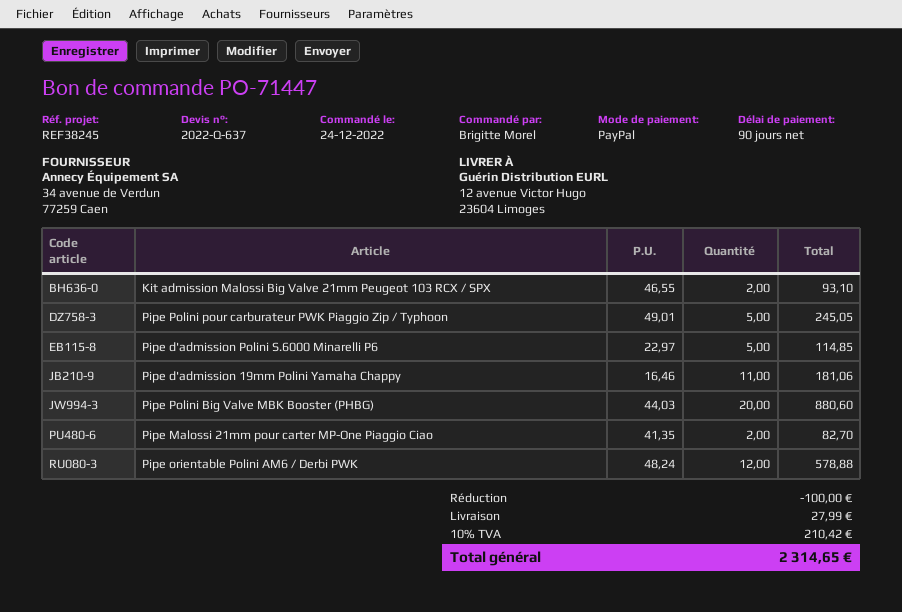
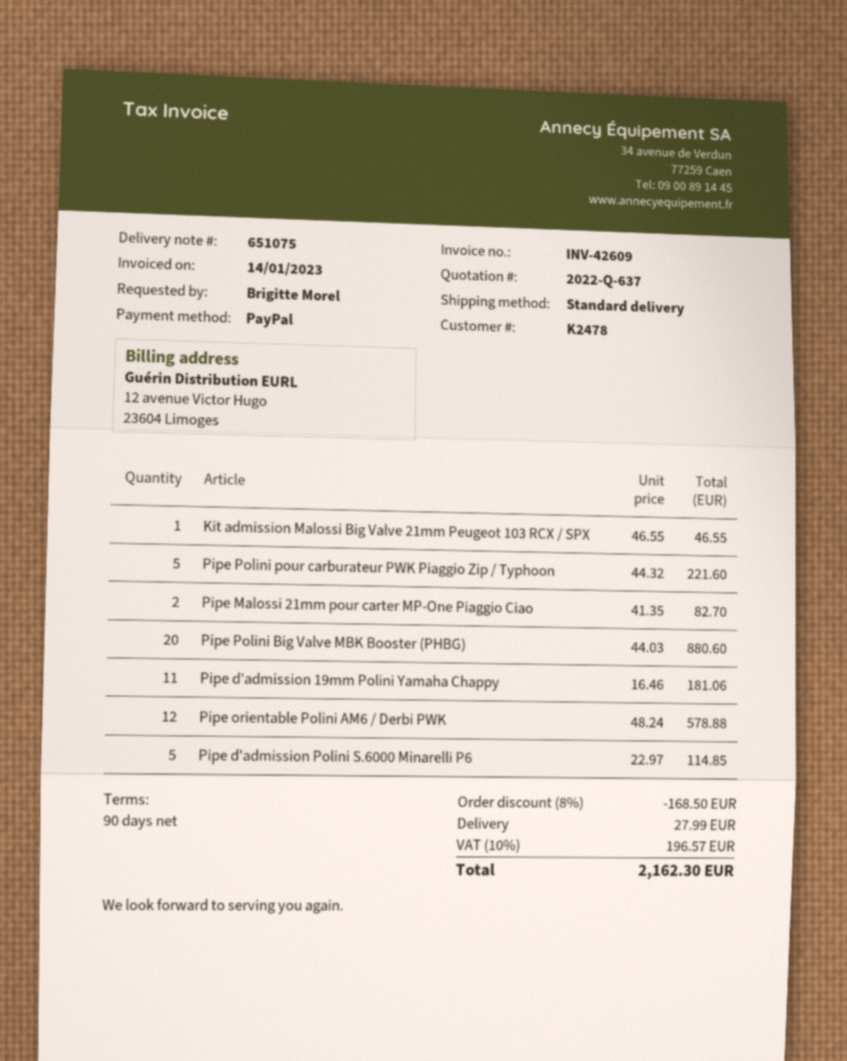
Kit admission Malossi Big Valve 21mm Peugeot 103 RCX / SPX: 2 x 46.55 = 93.10 -> 1 x 46.55 = 46.55
Pipe Polini pour carburateur PWK Piaggio Zip / Typhoon: 5 x 49.01 = 245.05 -> 5 x 44.32 = 221.60
discount: 100.00 -> 168.50
tax: 10% = 210.42 -> 10% = 196.57
total: 2314.65 -> 2162.30

